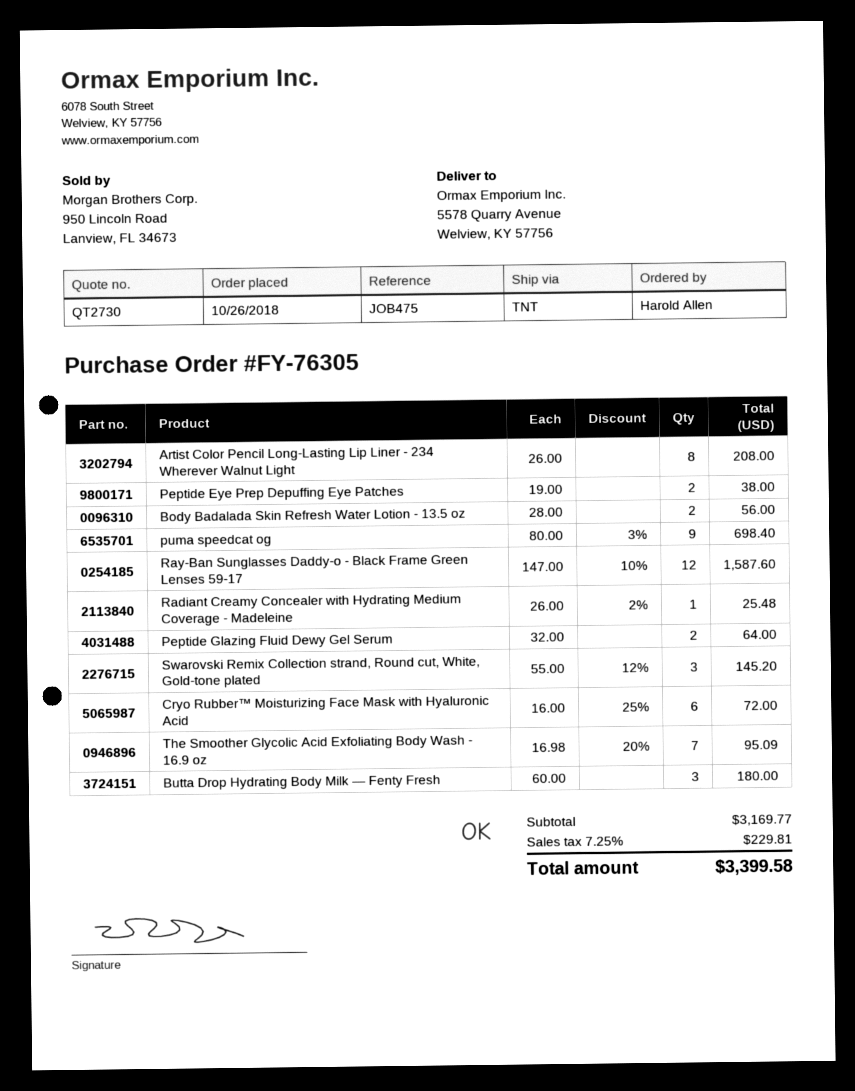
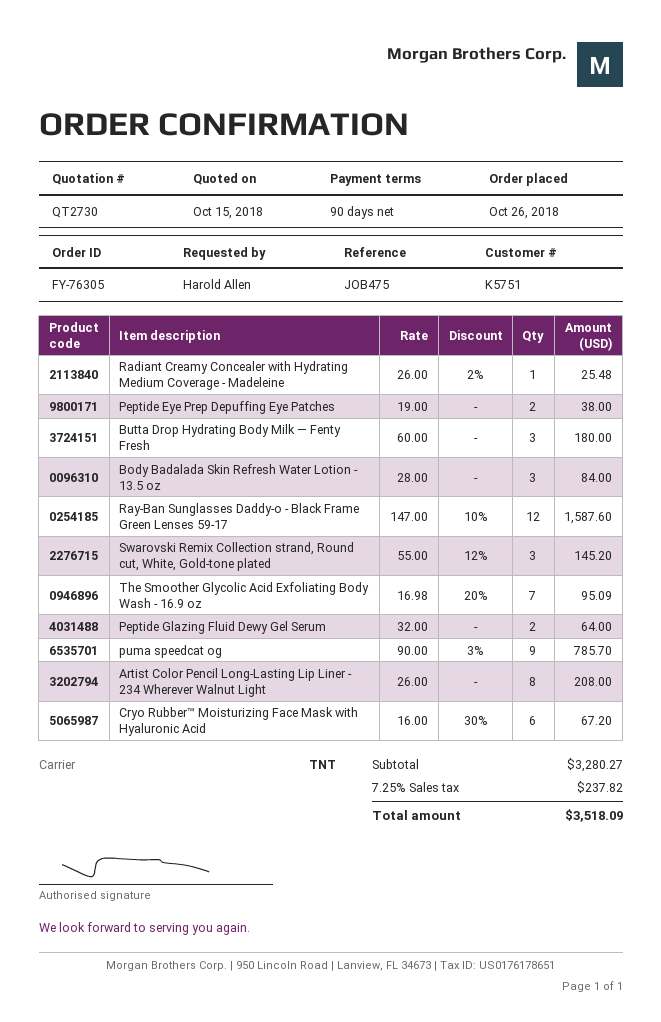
Body Badalada Skin Refresh Water Lotion - 13.5 oz: 2 x 28.00 = 56.00 -> 3 x 28.00 = 84.00
puma speedcat og: 9 x 80.00 - 3% = 698.40 -> 9 x 90.00 - 3% = 785.70
Cryo Rubber™ Moisturizing Face Mask with Hyaluronic Acid: 6 x 16.00 - 25% = 72.00 -> 6 x 16.00 - 30% = 67.20
subtotal: 3169.77 -> 3280.27
tax: 7.25% = 229.81 -> 7.25% = 237.82
total: 3399.58 -> 3518.09

